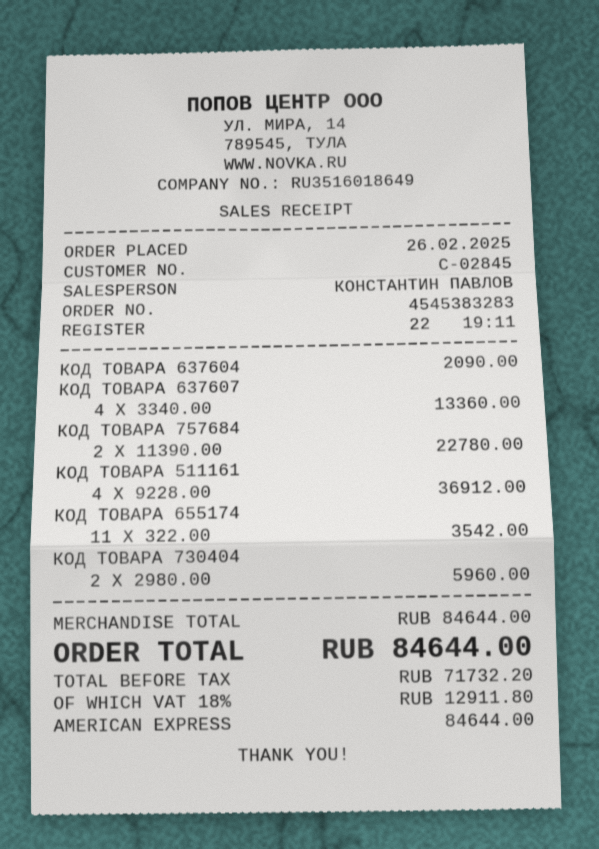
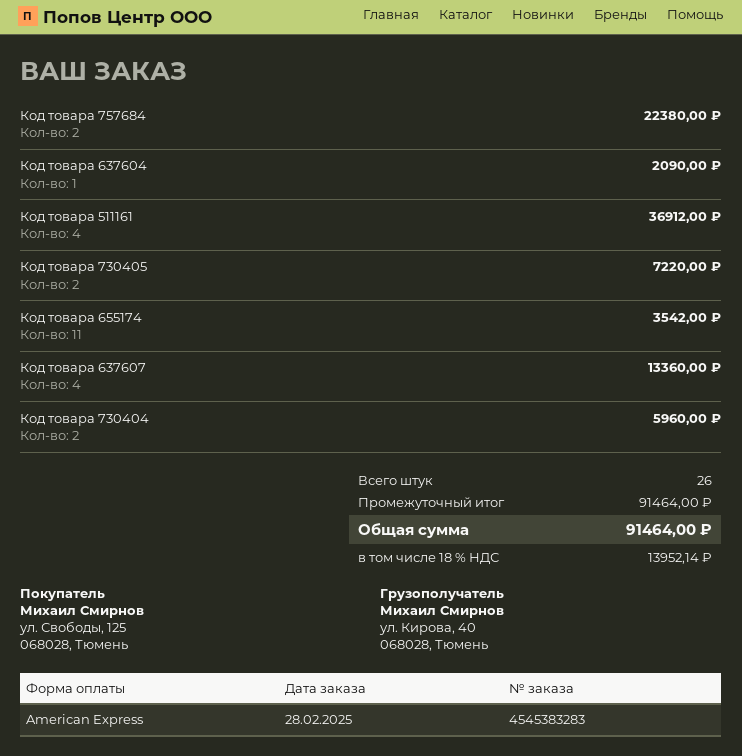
order date: 2025-02-26 -> 2025-02-28
КОД ТОВАРА 757684: 2 for 22780.00 -> 2 for 22380.00
Код товара 730405: none -> 2 for 7220.00
subtotal: 84644.00 -> 91464.00
tax: 18% = 12911.80 -> 18% = 13952.14
total: 84644.00 -> 91464.00

